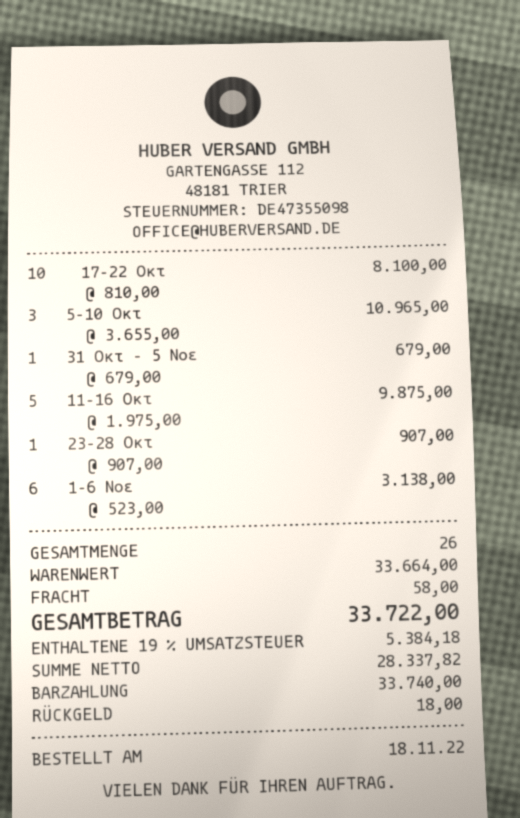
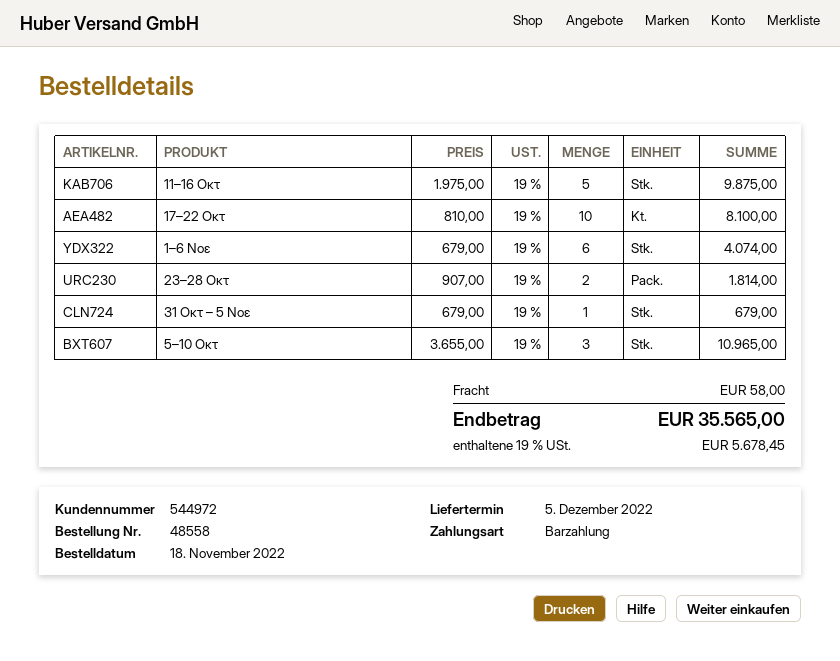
23–28 Οκτ: 1 x 907.00 = 907.00 -> 2 x 907.00 = 1814.00
1–6 Νοε: 6 x 523.00 = 3138.00 -> 6 x 679.00 = 4074.00
tax: 19% = 5384.18 -> 19% = 5678.45
total: 33722.00 -> 35565.00

